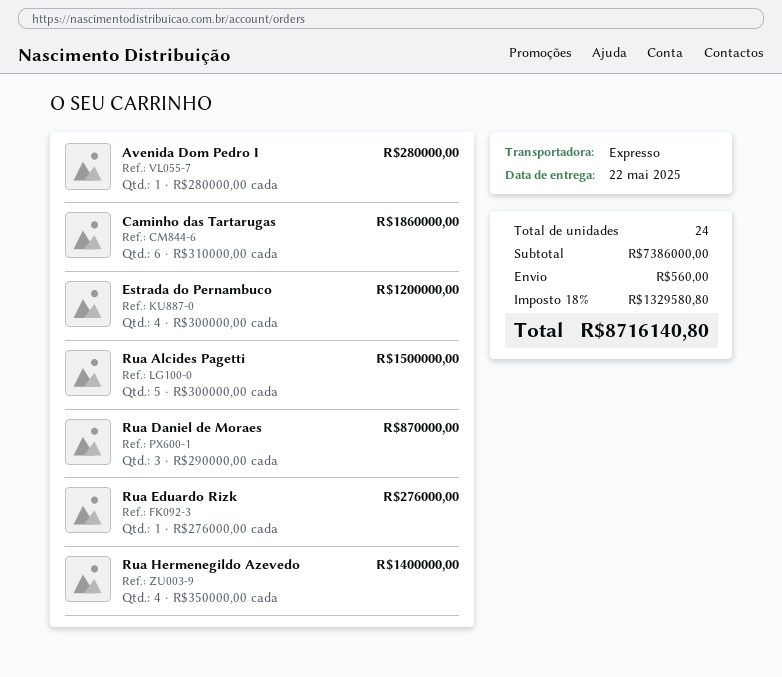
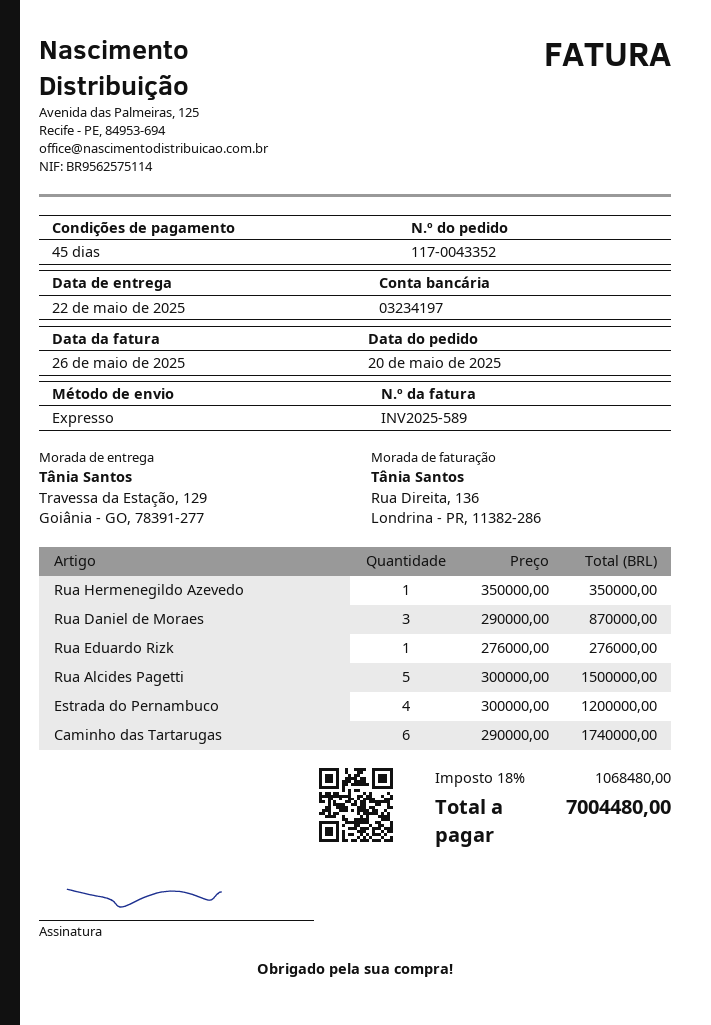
Avenida Dom Pedro I: 1 x 280000.00 = 280000.00 -> none
Caminho das Tartarugas: 6 x 310000.00 = 1860000.00 -> 6 x 290000.00 = 1740000.00
Rua Hermenegildo Azevedo: 4 x 350000.00 = 1400000.00 -> 1 x 350000.00 = 350000.00
shipping: 560.00 -> none
tax: 18% = 1329580.80 -> 18% = 1068480.00
total: 8716140.80 -> 7004480.00

